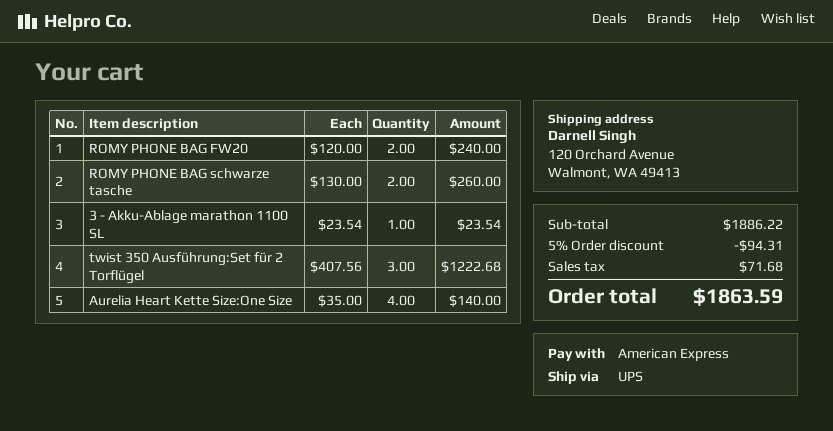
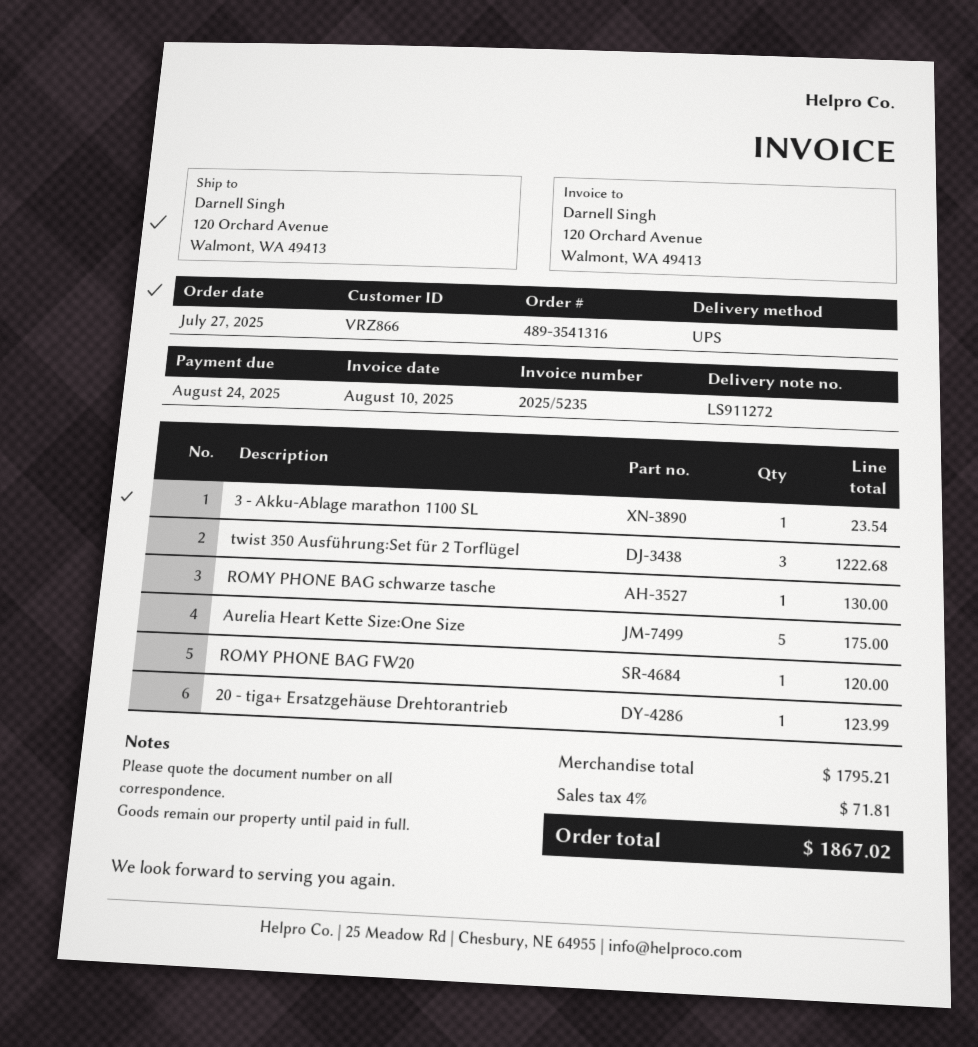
ROMY PHONE BAG FW20: 2 for 240.00 -> 1 for 120.00
ROMY PHONE BAG schwarze tasche: 2 for 260.00 -> 1 for 130.00
Aurelia Heart Kette Size:One Size: 4 for 140.00 -> 5 for 175.00
20 - tiga+ Ersatzgehäuse Drehtorantrieb: none -> 1 for 123.99
subtotal: 1886.22 -> 1795.21
discount: 5% = 94.31 -> none
tax: 71.68 -> 71.81
total: 1863.59 -> 1867.02

